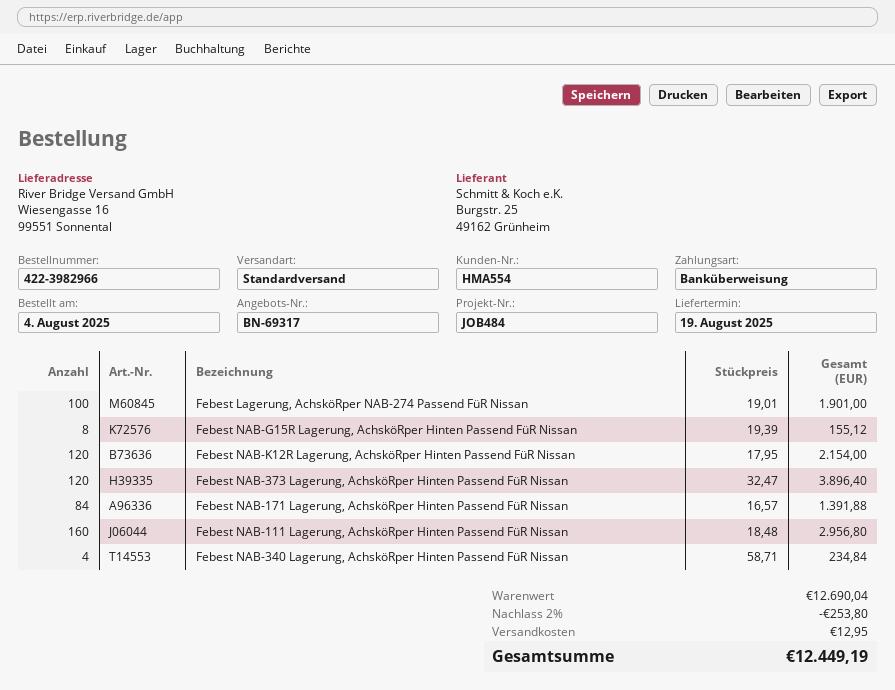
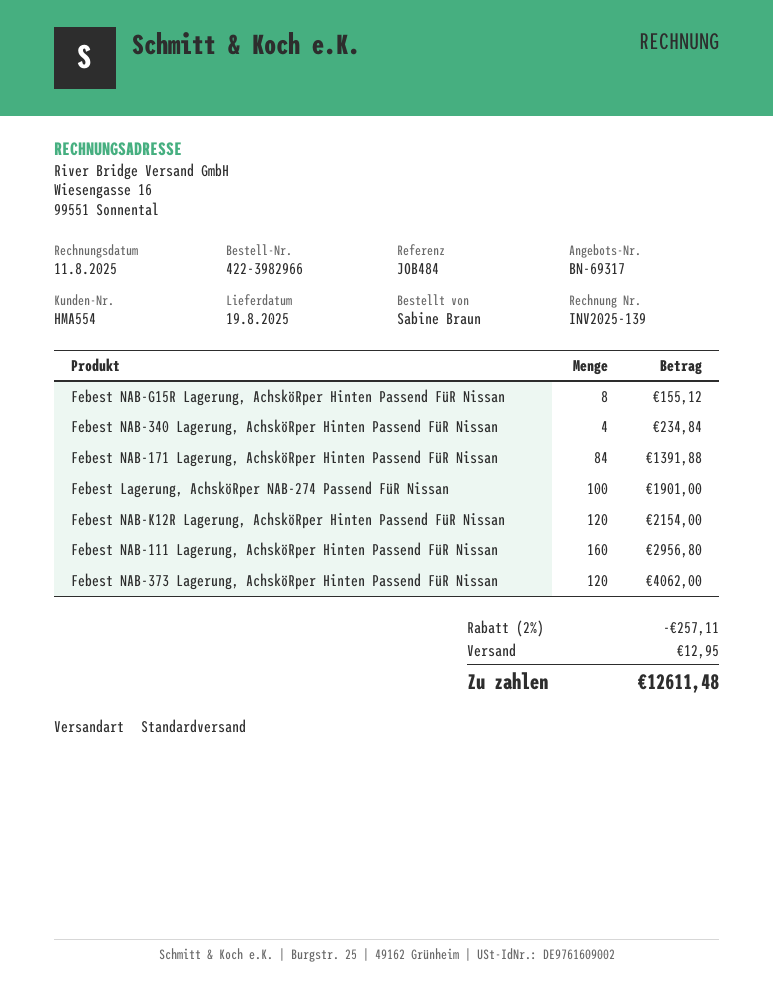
Febest NAB-373 Lagerung, AchsköRper Hinten Passend FüR Nissan: 120 for 3896.40 -> 120 for 4062.00
discount: 2% = 253.80 -> 2% = 257.11
total: 12449.19 -> 12611.48

